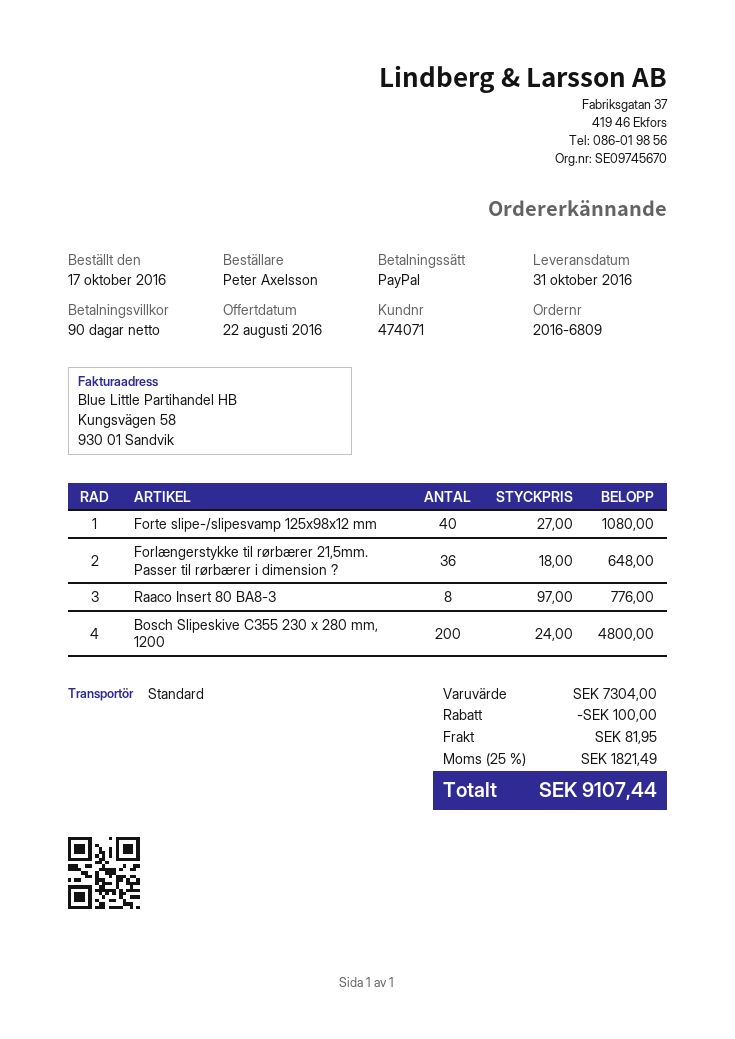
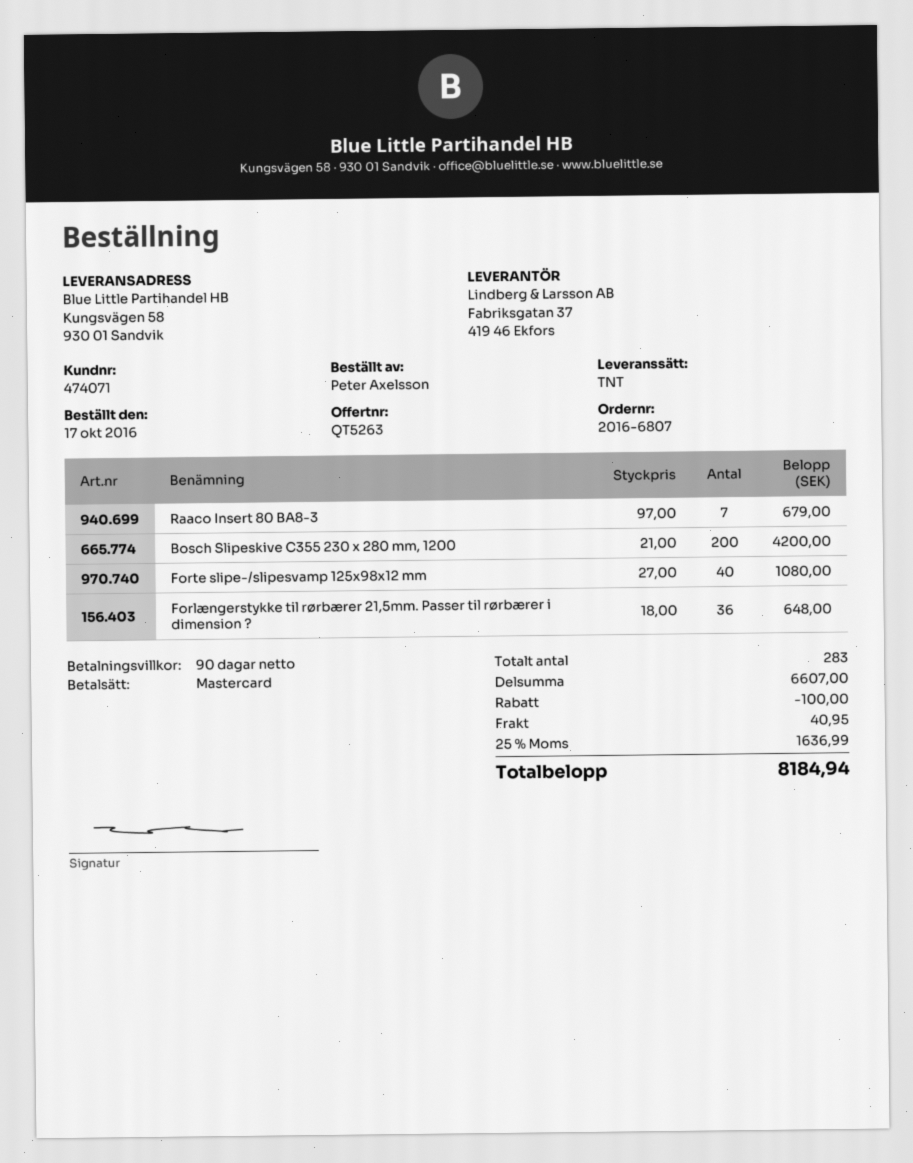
order number: 2016-6809 -> 2016-6807
payment method: PayPal -> Mastercard
shipping method: standard -> TNT
Raaco Insert 80 BA8-3: 8 x 97.00 = 776.00 -> 7 x 97.00 = 679.00
Bosch Slipeskive C355 230 x 280 mm, 1200: 200 x 24.00 = 4800.00 -> 200 x 21.00 = 4200.00
subtotal: 7304.00 -> 6607.00
shipping: 81.95 -> 40.95
tax: 25% = 1821.49 -> 25% = 1636.99
total: 9107.44 -> 8184.94

